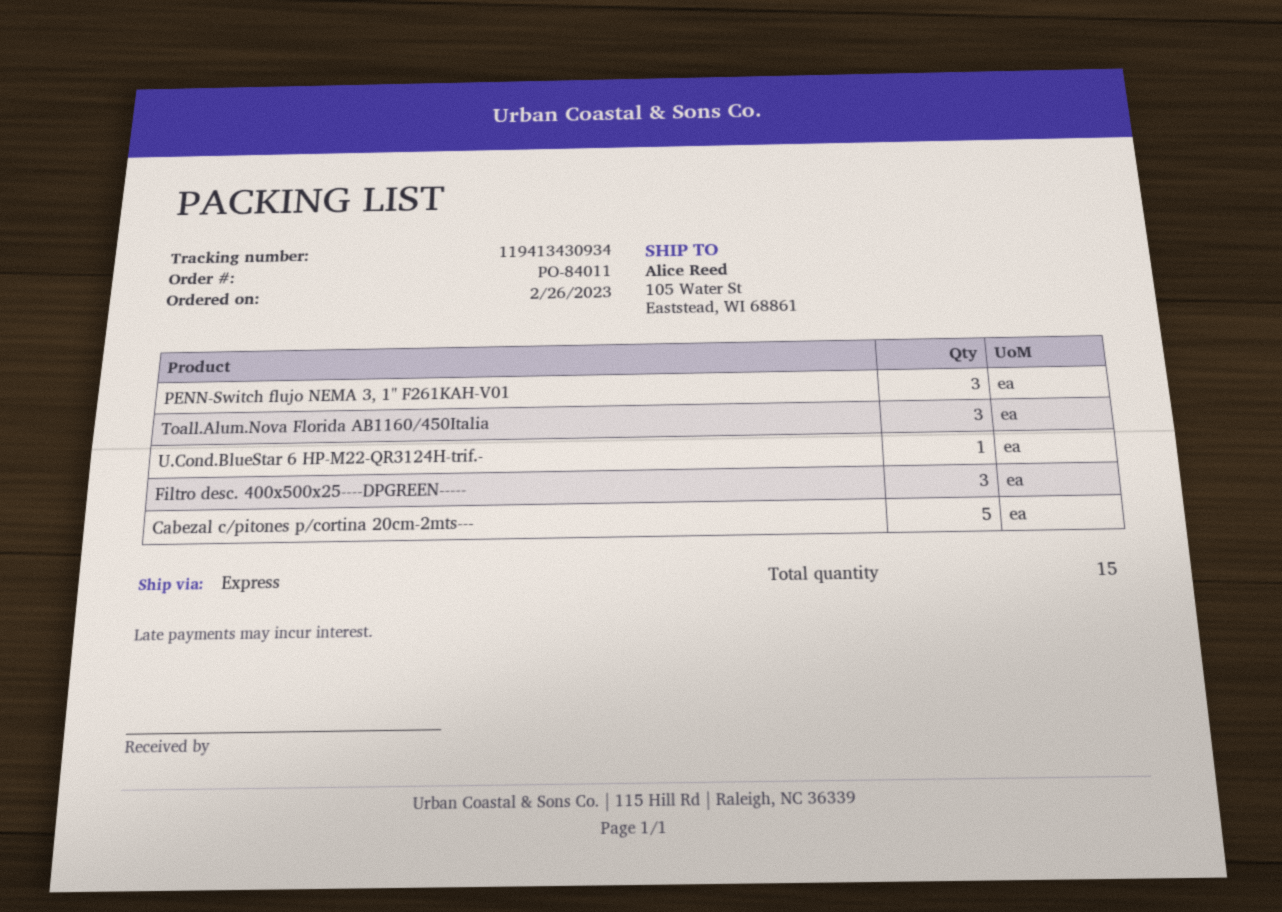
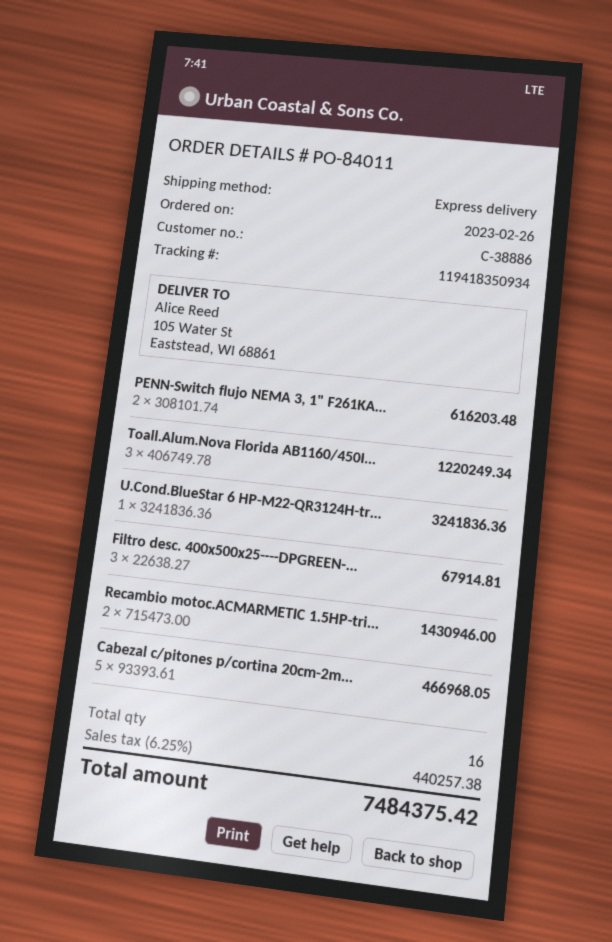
tracking number: 119413430934 -> 119418350934
PENN-Switch flujo NEMA 3, 1" F261KAH-V01: 3 -> 2
Recambio motoc.ACMARMETIC 1.5HP-tri...: none -> 2
total quantity: 15 -> 16

